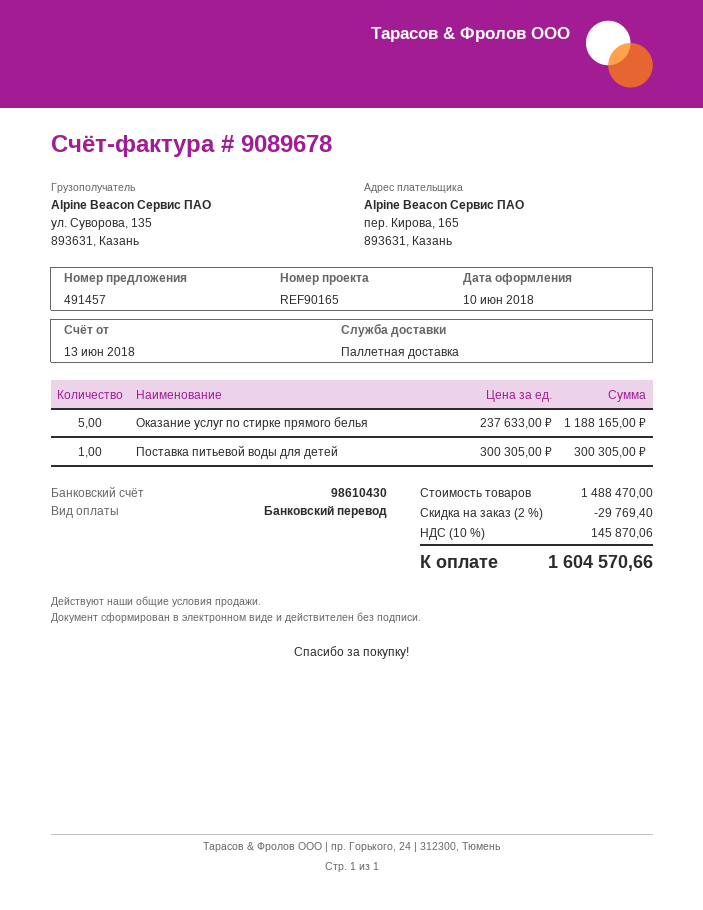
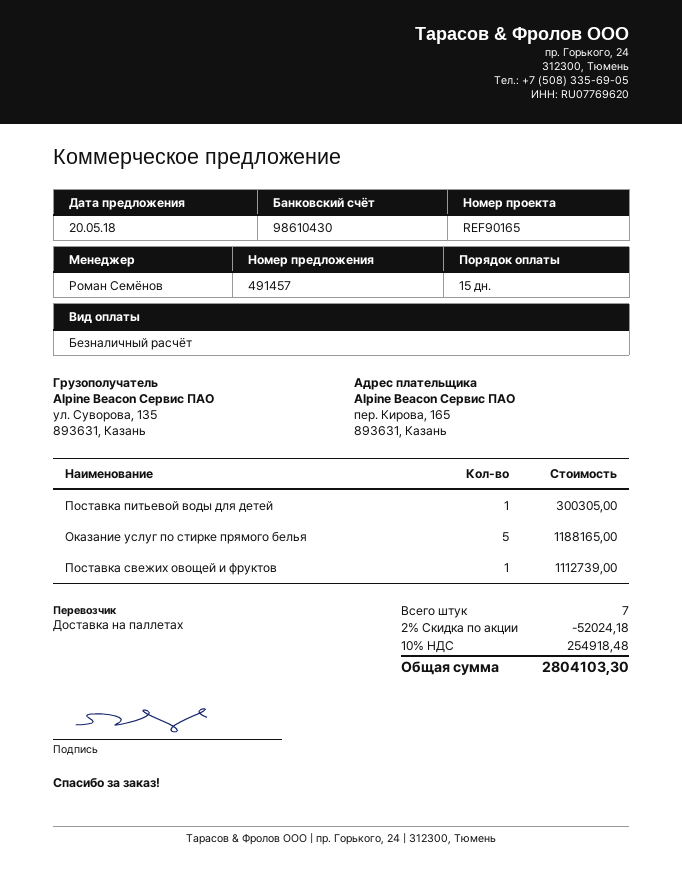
Поставка свежих овощей и фруктов: none -> 1 for 1112739.00
discount: 2% = 29769.40 -> 2% = 52024.18
tax: 10% = 145870.06 -> 10% = 254918.48
total: 1604570.66 -> 2804103.30

